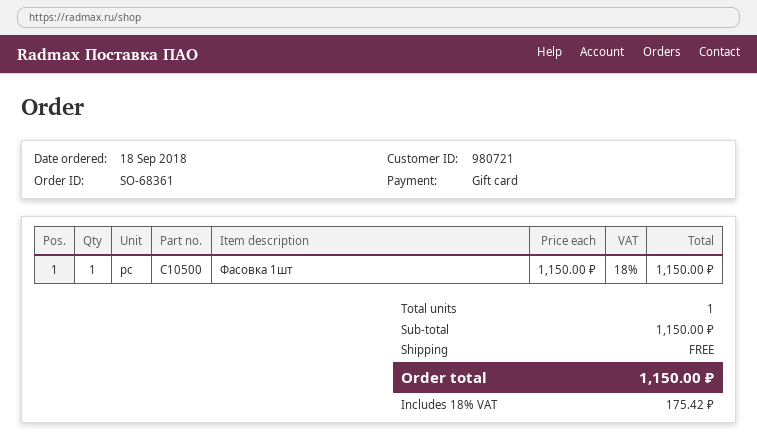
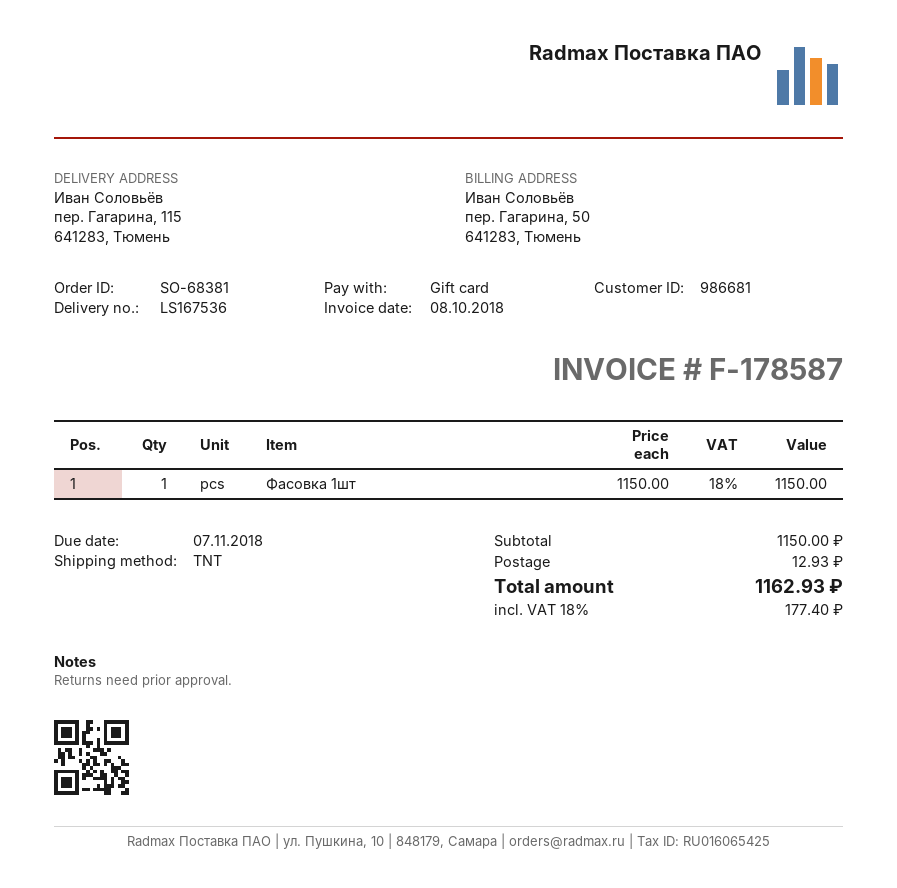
order number: SO-68361 -> SO-68381
customer number: 980721 -> 986681
shipping: 0.00 -> 12.93
tax: 18% = 175.42 -> 18% = 177.40
total: 1150.00 -> 1162.93

